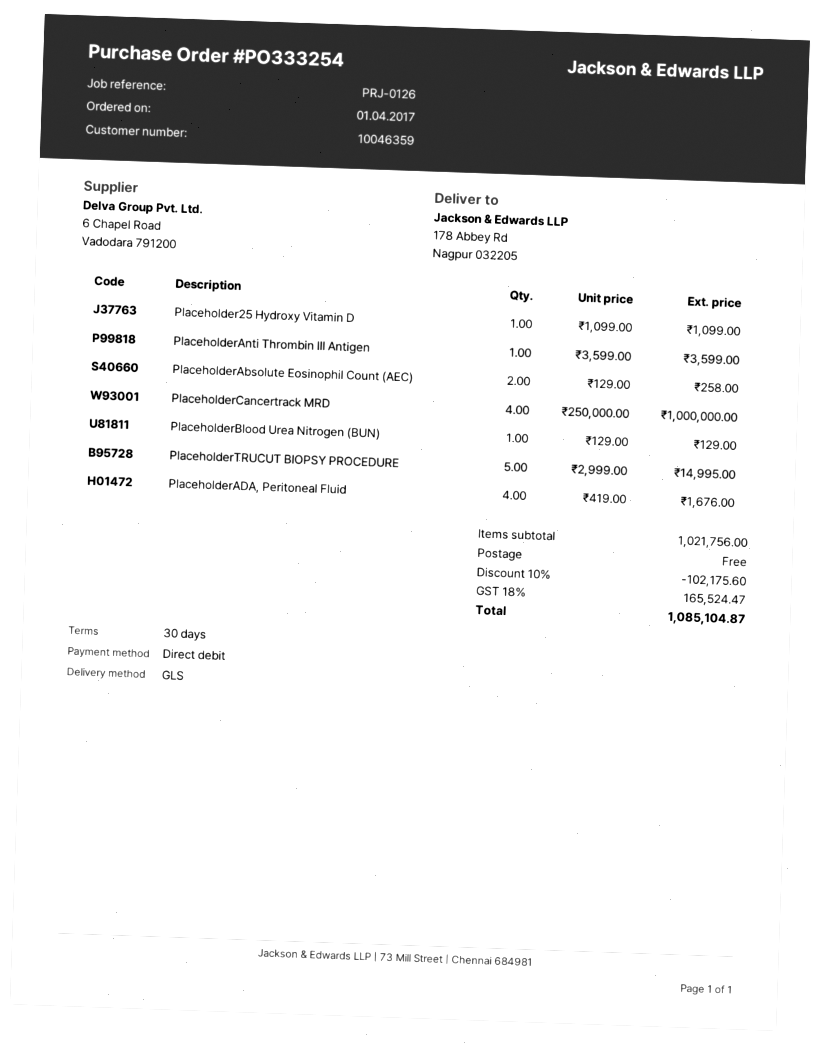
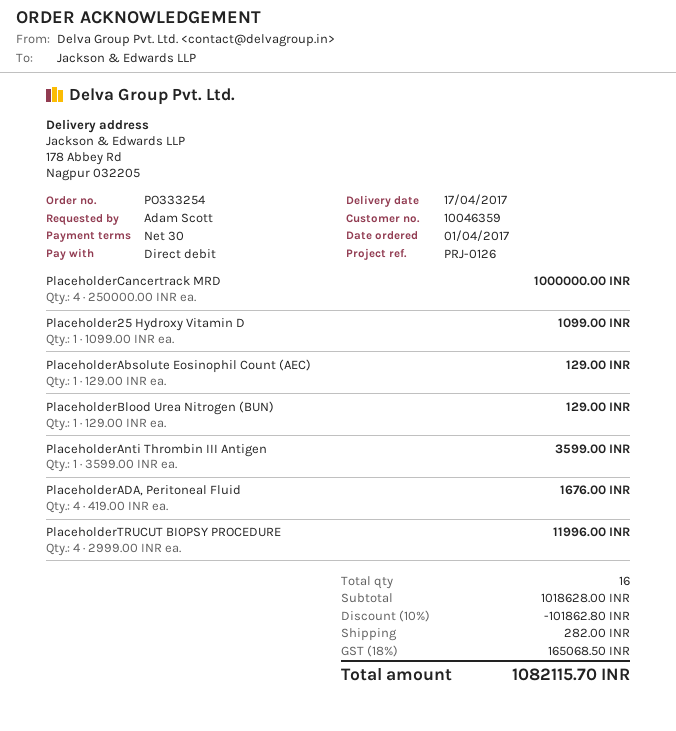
PlaceholderAbsolute Eosinophil Count (AEC): 2 x 129.00 = 258.00 -> 1 x 129.00 = 129.00
PlaceholderTRUCUT BIOPSY PROCEDURE: 5 x 2999.00 = 14995.00 -> 4 x 2999.00 = 11996.00
subtotal: 1021756.00 -> 1018628.00
discount: 10% = 102175.60 -> 10% = 101862.80
shipping: 0.00 -> 282.00
tax: 18% = 165524.47 -> 18% = 165068.50
total: 1085104.87 -> 1082115.70

